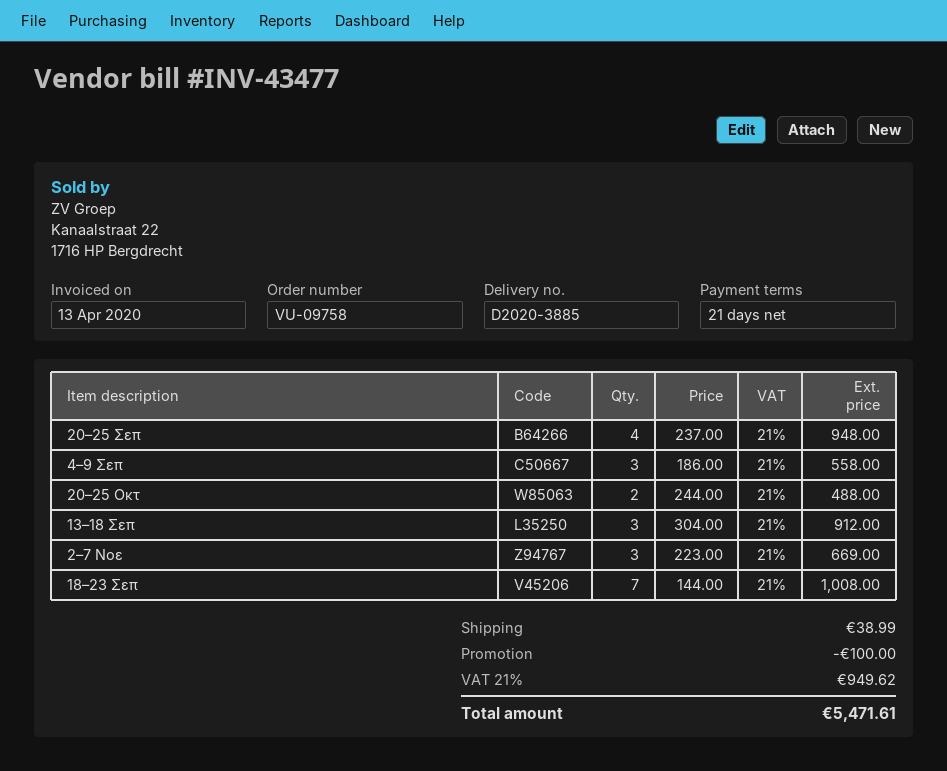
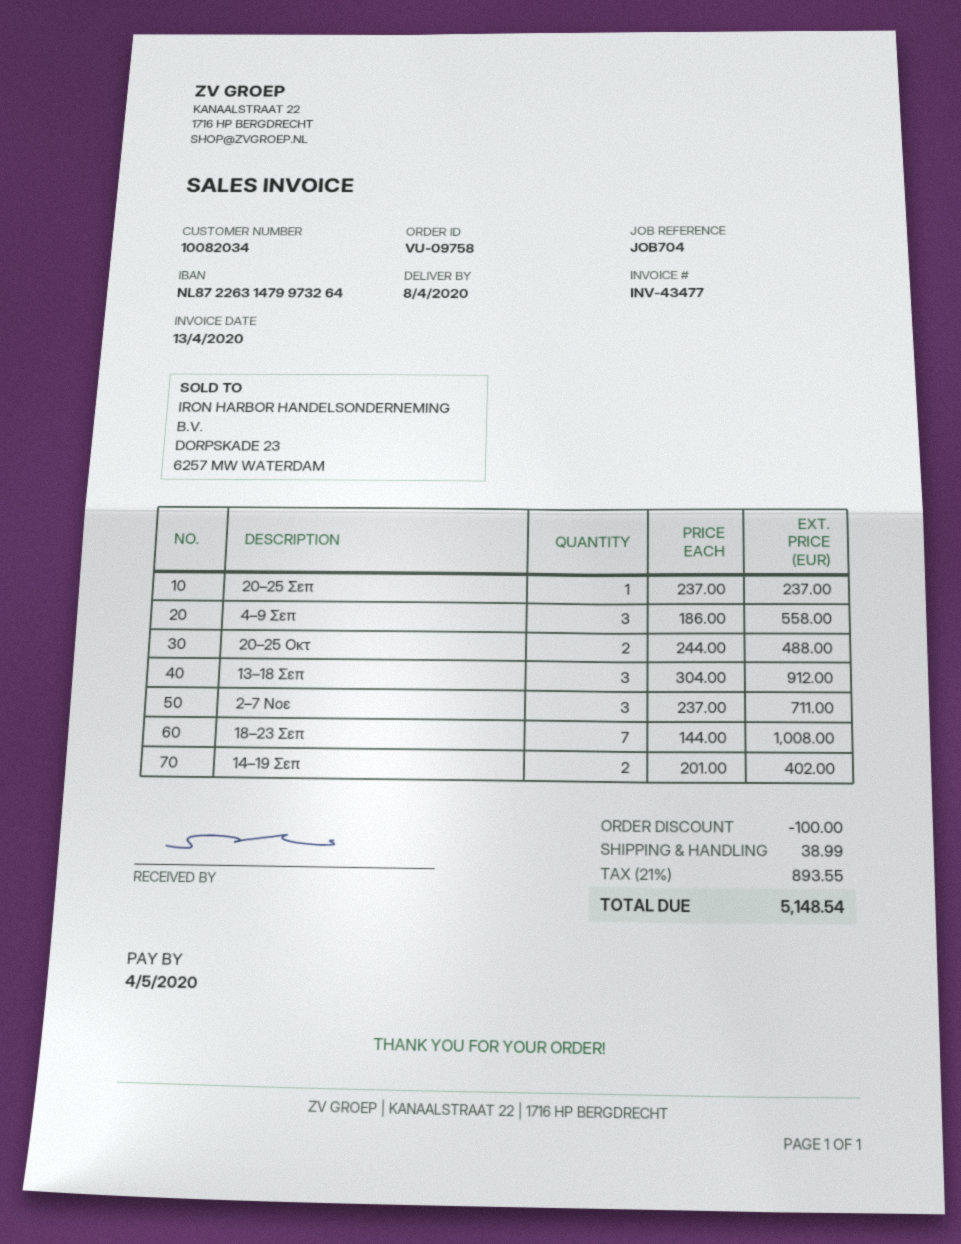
20–25 Σεπ: 4 x 237.00 = 948.00 -> 1 x 237.00 = 237.00
2–7 Νοε: 3 x 223.00 = 669.00 -> 3 x 237.00 = 711.00
14–19 Σεπ: none -> 2 x 201.00 = 402.00
tax: 21% = 949.62 -> 21% = 893.55
total: 5471.61 -> 5148.54

